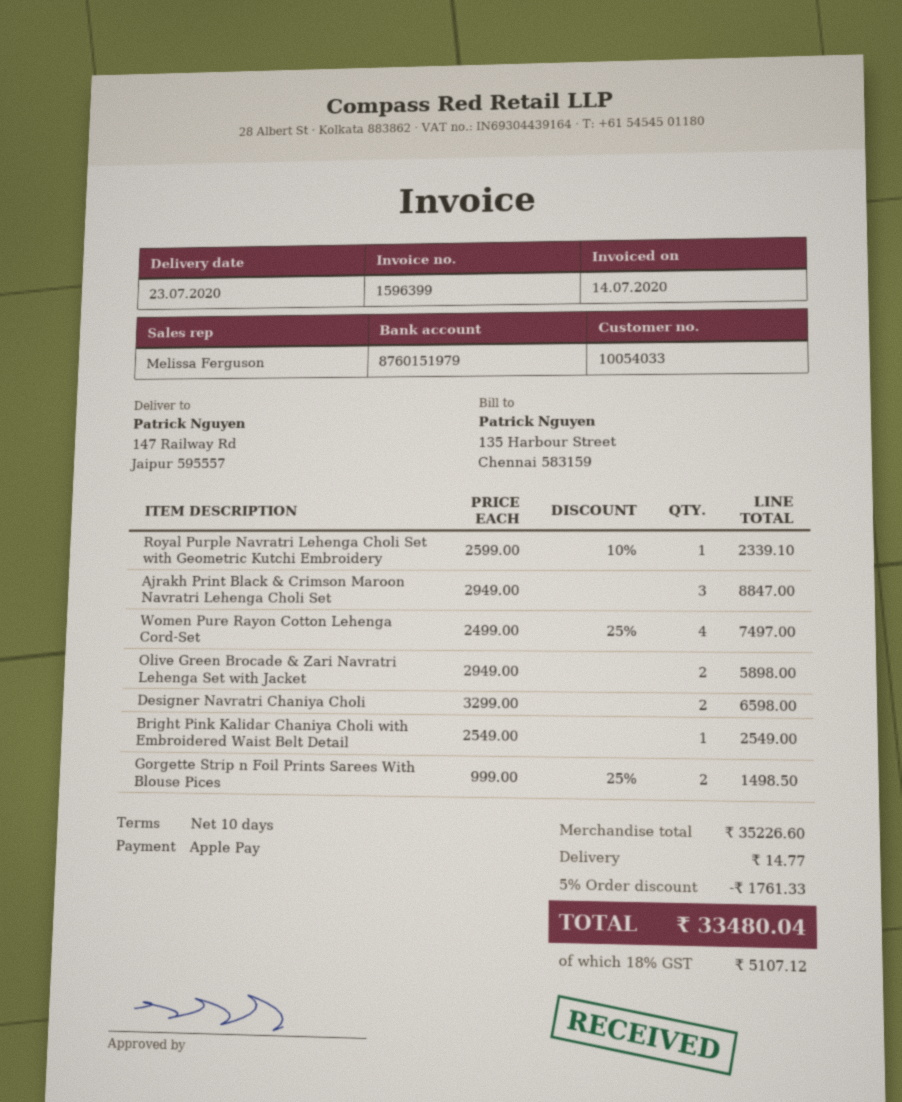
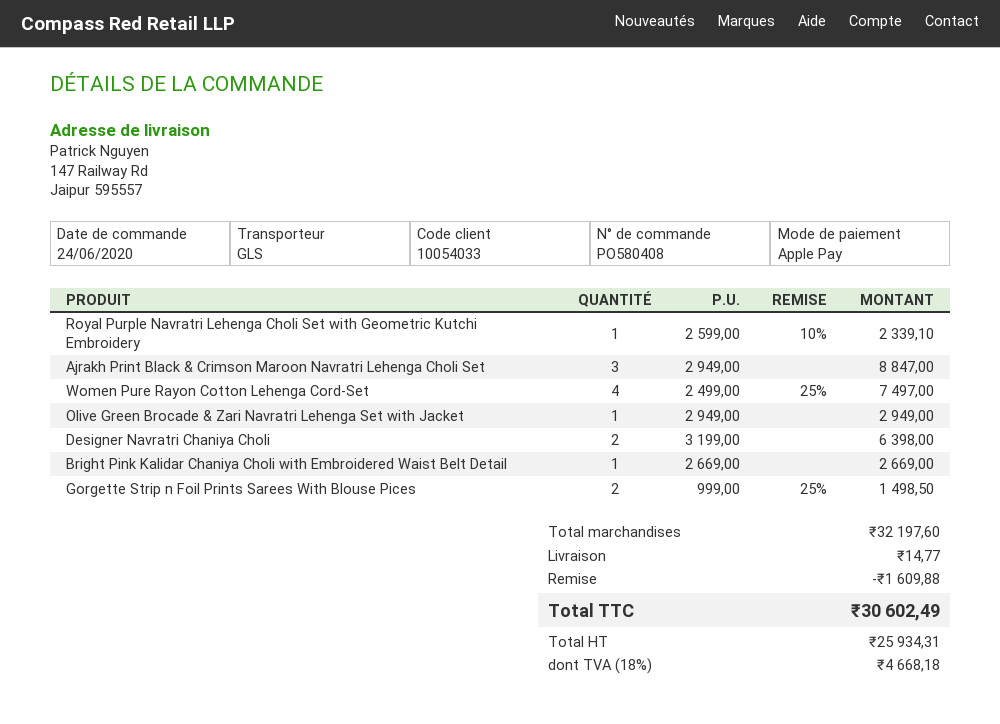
Olive Green Brocade & Zari Navratri Lehenga Set with Jacket: 2 x 2949.00 = 5898.00 -> 1 x 2949.00 = 2949.00
Designer Navratri Chaniya Choli: 2 x 3299.00 = 6598.00 -> 2 x 3199.00 = 6398.00
Bright Pink Kalidar Chaniya Choli with Embroidered Waist Belt Detail: 1 x 2549.00 = 2549.00 -> 1 x 2669.00 = 2669.00
subtotal: 35226.60 -> 32197.60
discount: 1761.33 -> 1609.88
tax: 18% = 5107.12 -> 18% = 4668.18
total: 33480.04 -> 30602.49

